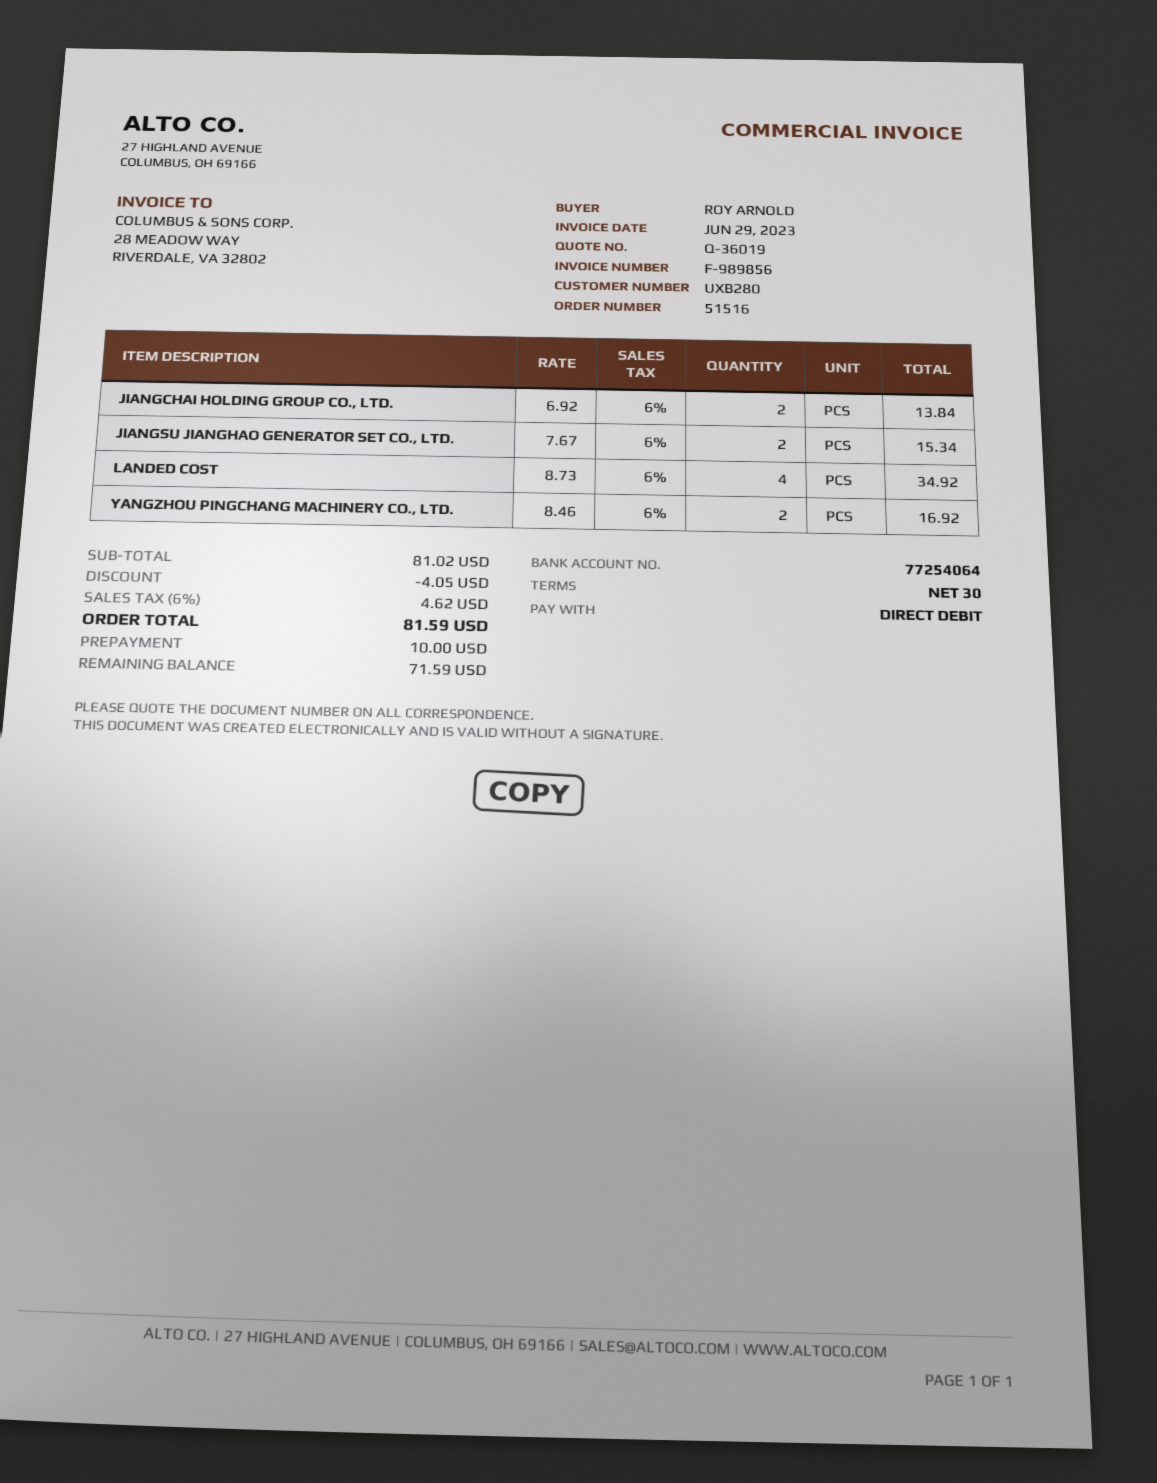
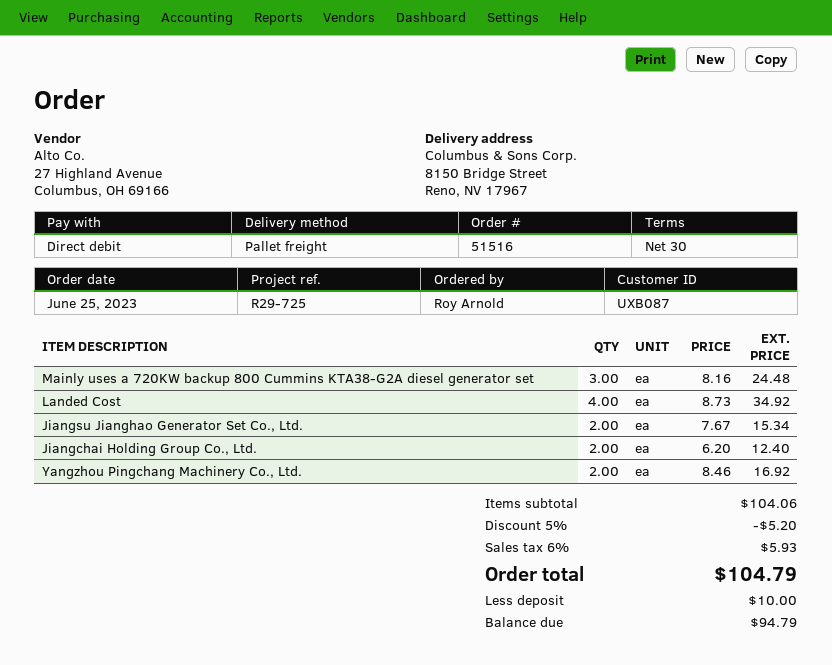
customer number: UXB280 -> UXB087
JIANGCHAI HOLDING GROUP CO., LTD.: 2 x 6.92 = 13.84 -> 2 x 6.20 = 12.40
Mainly uses a 720KW backup 800 Cummins KTA38-G2A diesel generator set: none -> 3 x 8.16 = 24.48
subtotal: 81.02 -> 104.06
discount: 4.05 -> 5.20
tax: 6% = 4.62 -> 6% = 5.93
total: 81.59 -> 104.79
balance: 71.59 -> 94.79

